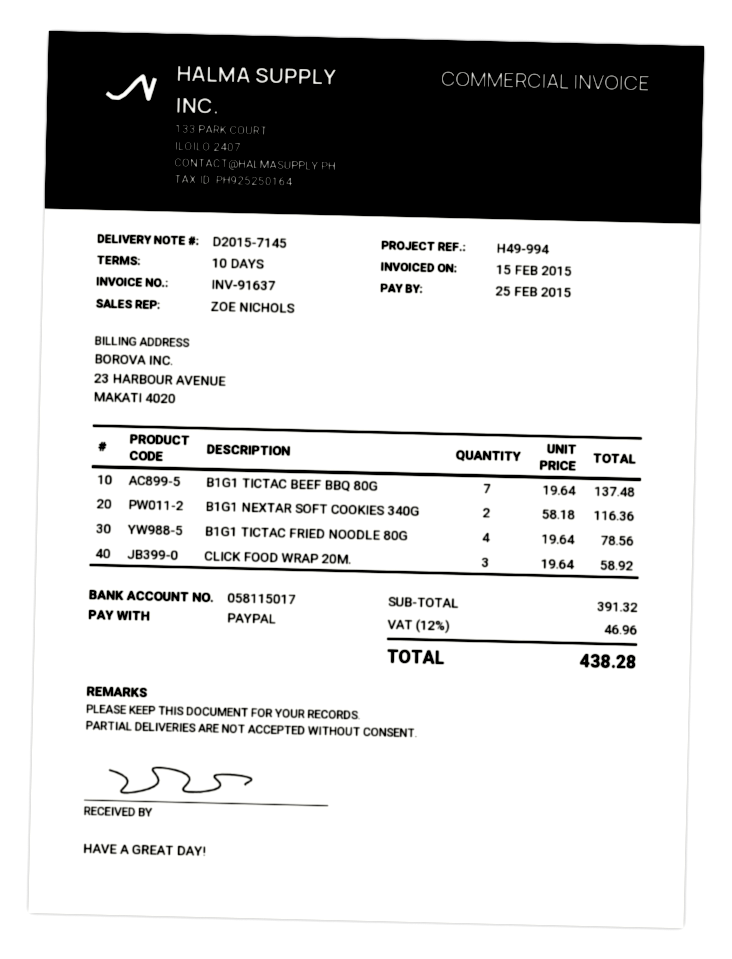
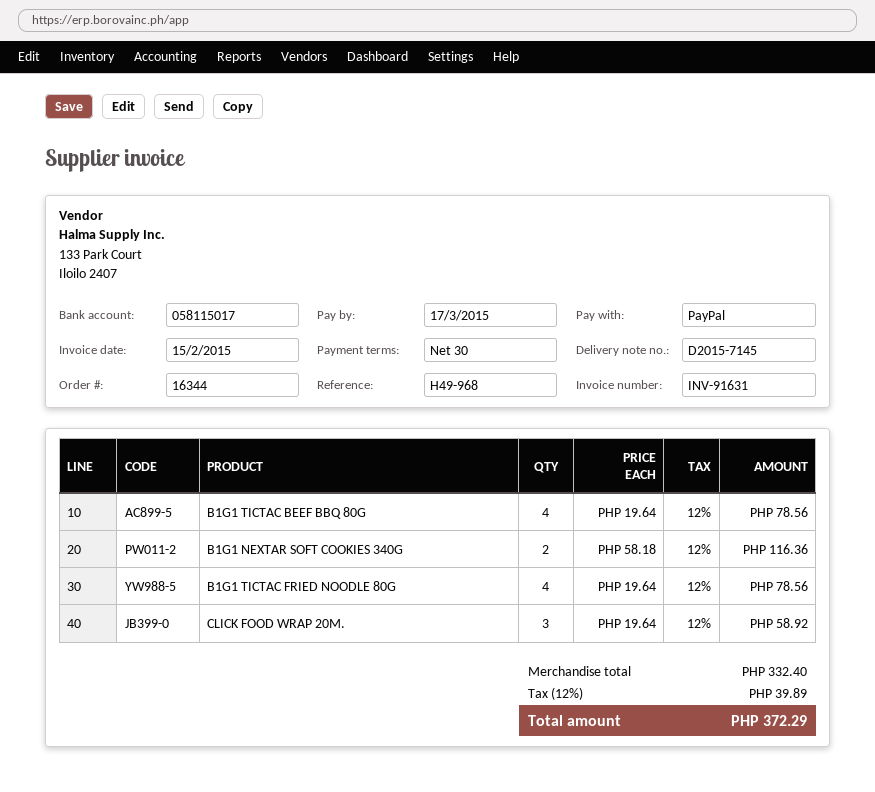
invoice number: INV-91637 -> INV-91631
payment terms: 10 days -> 30 days
due date: 2015-02-25 -> 2015-03-17
reference: H49-994 -> H49-968
B1G1 TICTAC BEEF BBQ 80G: 7 x 19.64 = 137.48 -> 4 x 19.64 = 78.56
subtotal: 391.32 -> 332.40
tax: 12% = 46.96 -> 12% = 39.89
total: 438.28 -> 372.29

